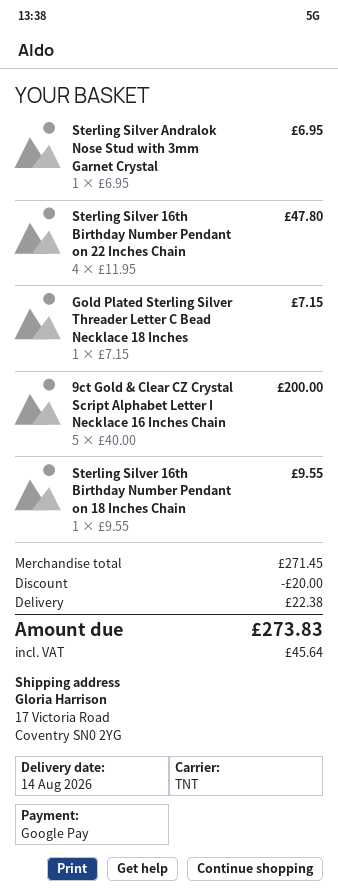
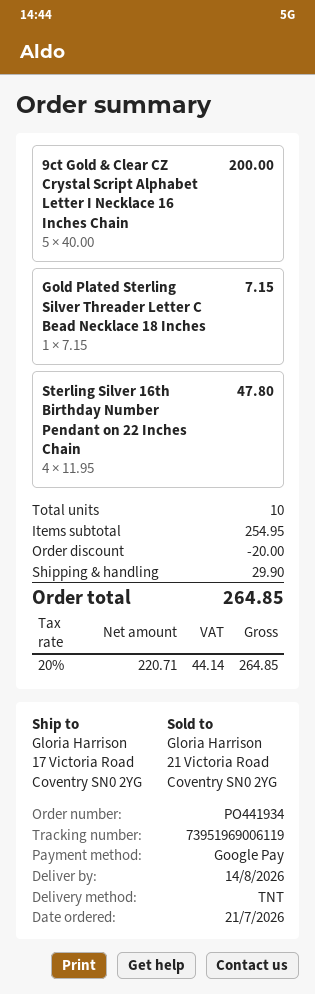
Sterling Silver Andralok Nose Stud with 3mm Garnet Crystal: 1 x 6.95 = 6.95 -> none
Sterling Silver 16th Birthday Number Pendant on 18 Inches Chain: 1 x 9.55 = 9.55 -> none
subtotal: 271.45 -> 254.95
shipping: 22.38 -> 29.90
tax: 45.64 -> 44.14
total: 273.83 -> 264.85

